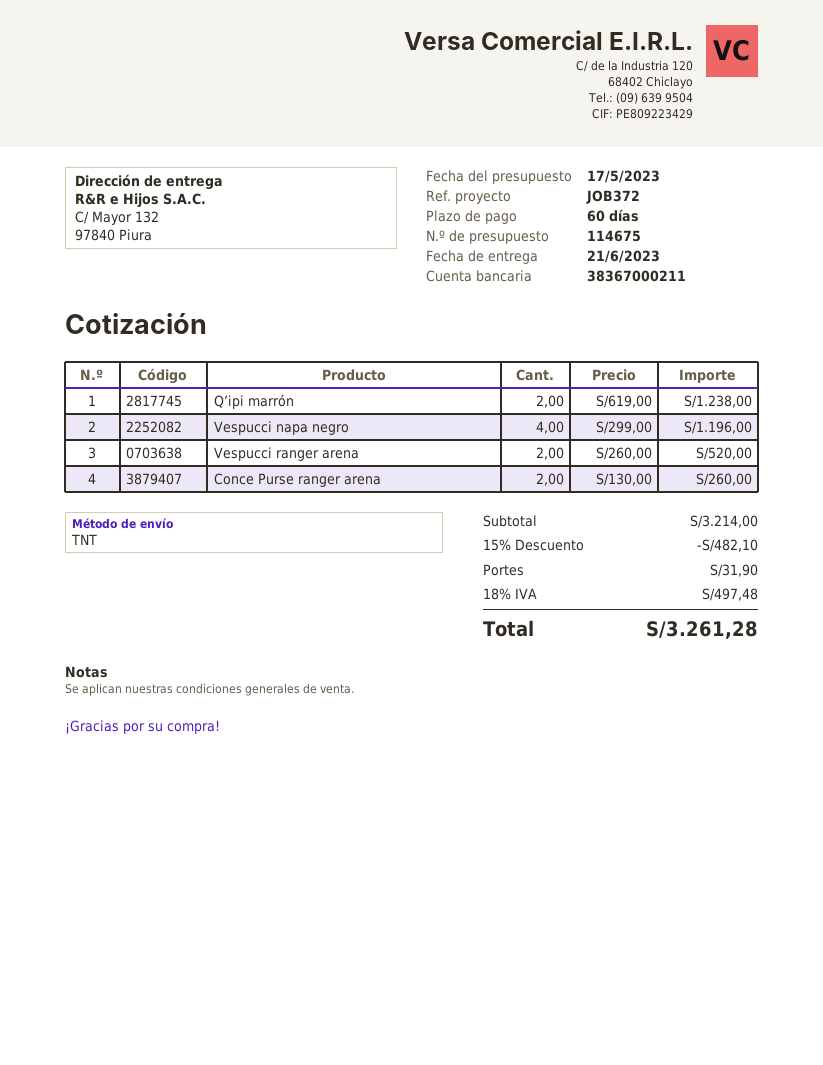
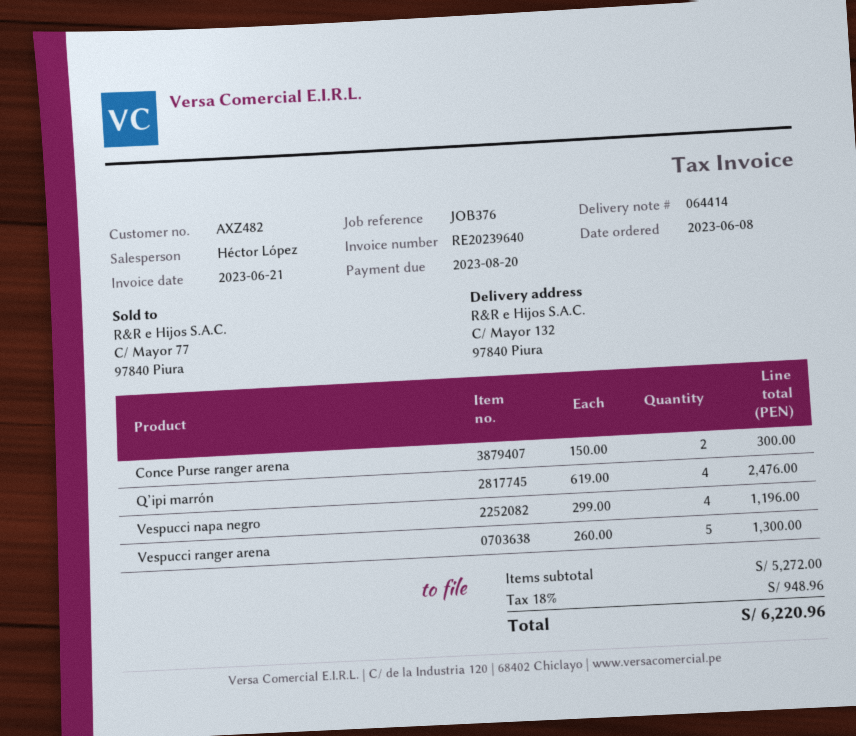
reference: JOB372 -> JOB376
Q’ipi marrón: 2 x 619.00 = 1238.00 -> 4 x 619.00 = 2476.00
Vespucci ranger arena: 2 x 260.00 = 520.00 -> 5 x 260.00 = 1300.00
Conce Purse ranger arena: 2 x 130.00 = 260.00 -> 2 x 150.00 = 300.00
subtotal: 3214.00 -> 5272.00
discount: 15% = 482.10 -> none
shipping: 31.90 -> none
tax: 18% = 497.48 -> 18% = 948.96
total: 3261.28 -> 6220.96

